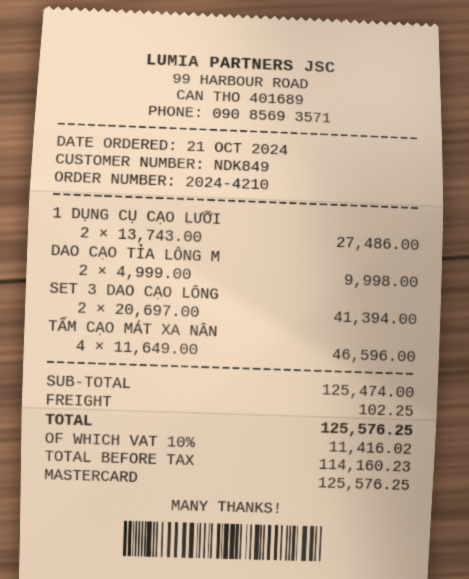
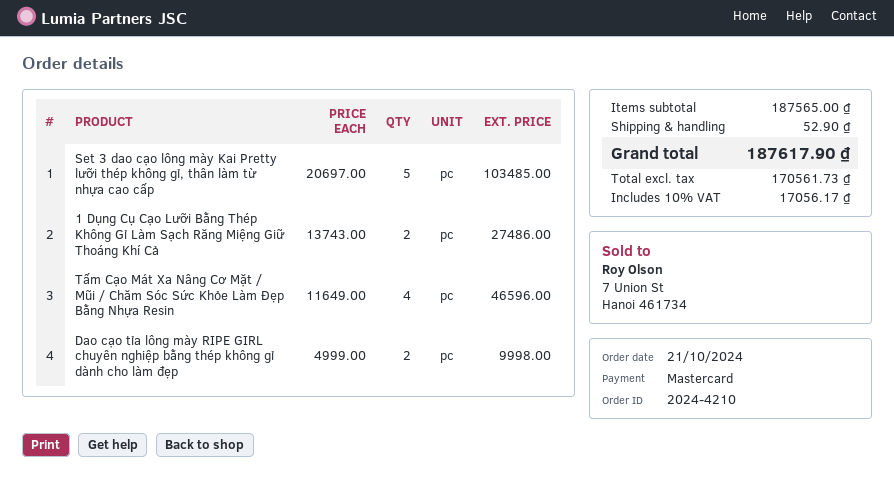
SET 3 DAO CẠO LÔNG: 2 x 20697.00 = 41394.00 -> 5 x 20697.00 = 103485.00
subtotal: 125474.00 -> 187565.00
shipping: 102.25 -> 52.90
net: 114160.23 -> 170561.73
tax: 10% = 11416.02 -> 10% = 17056.17
total: 125576.25 -> 187617.90

